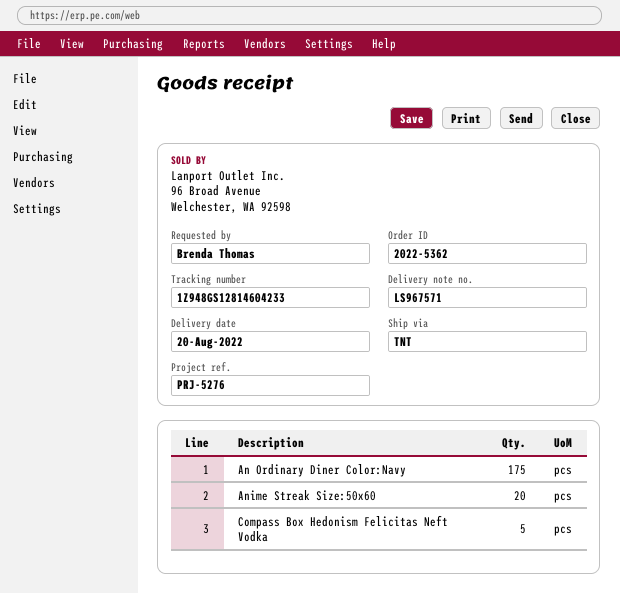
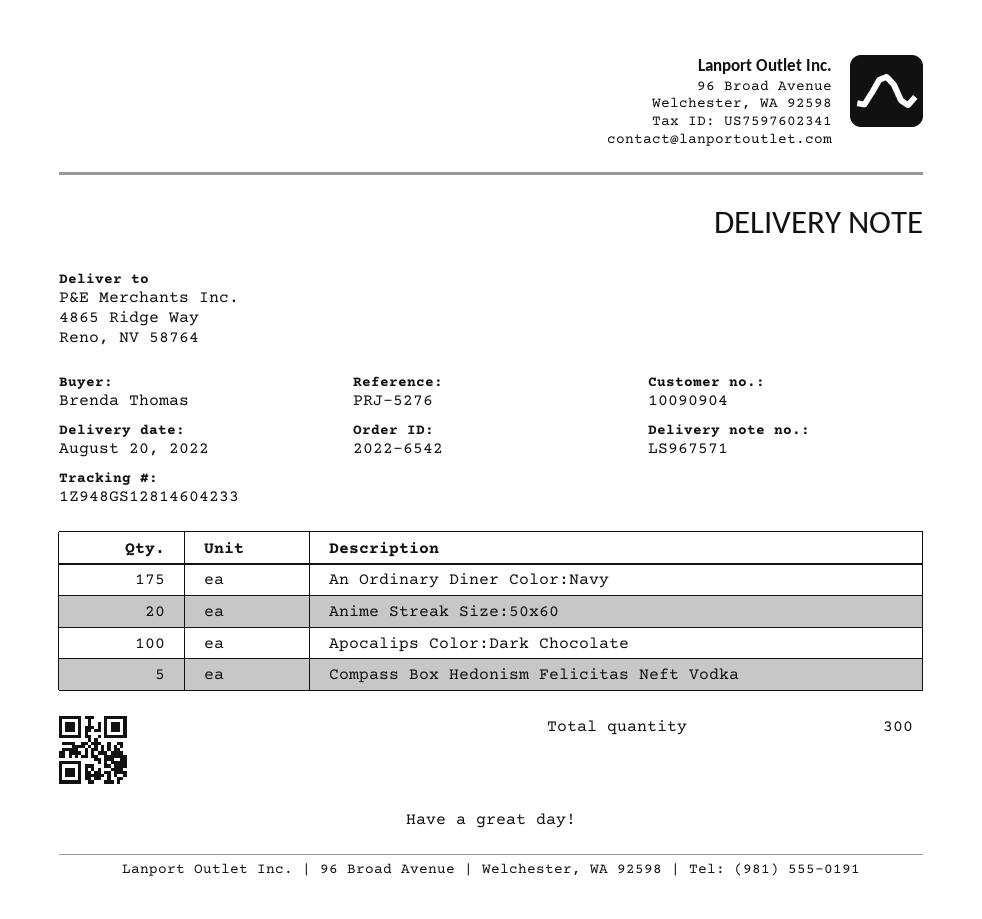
order number: 2022-5362 -> 2022-6542
Apocalips Color:Dark Chocolate: none -> 100

